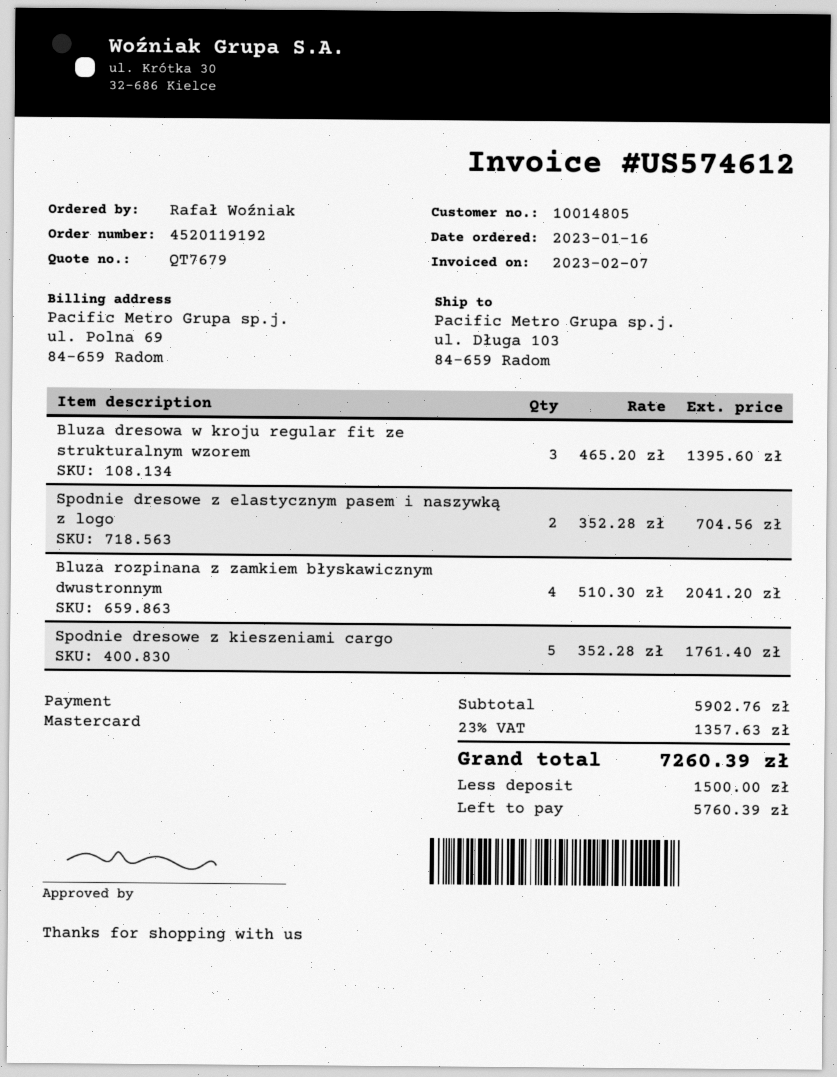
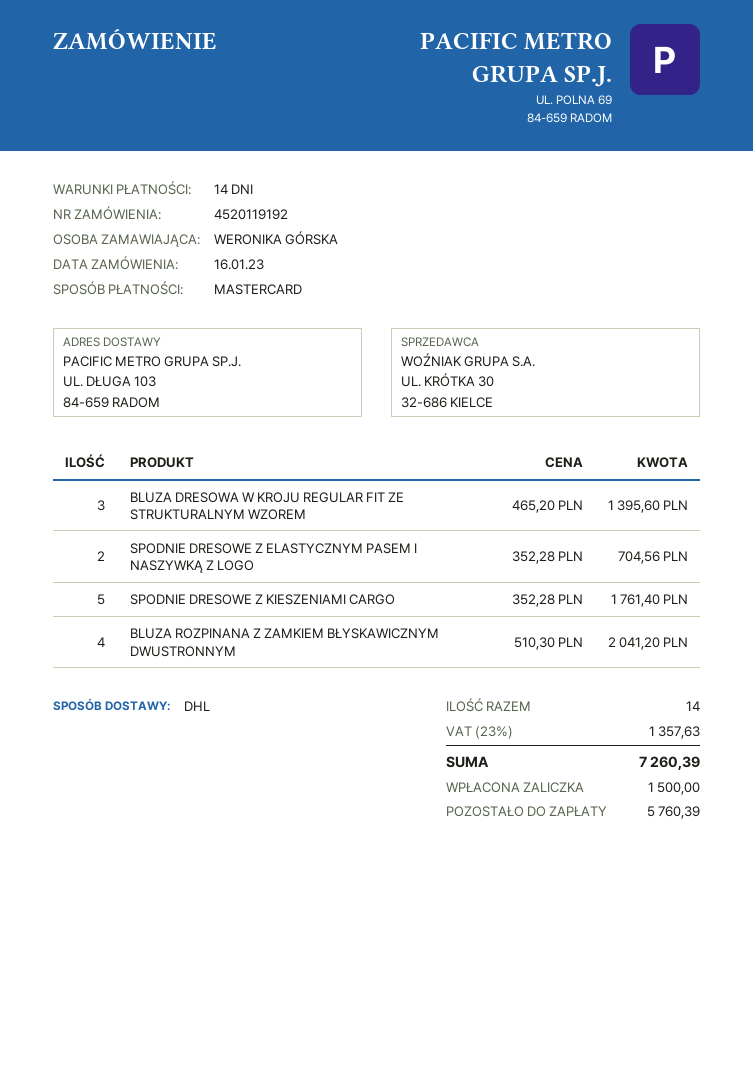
ordered by: Rafał Woźniak -> WERONIKA GÓRSKA

